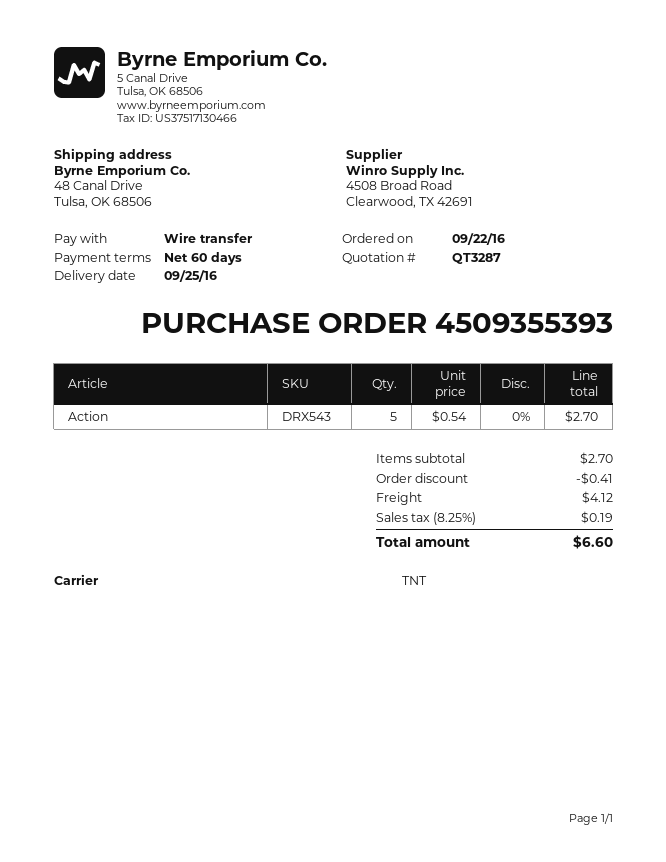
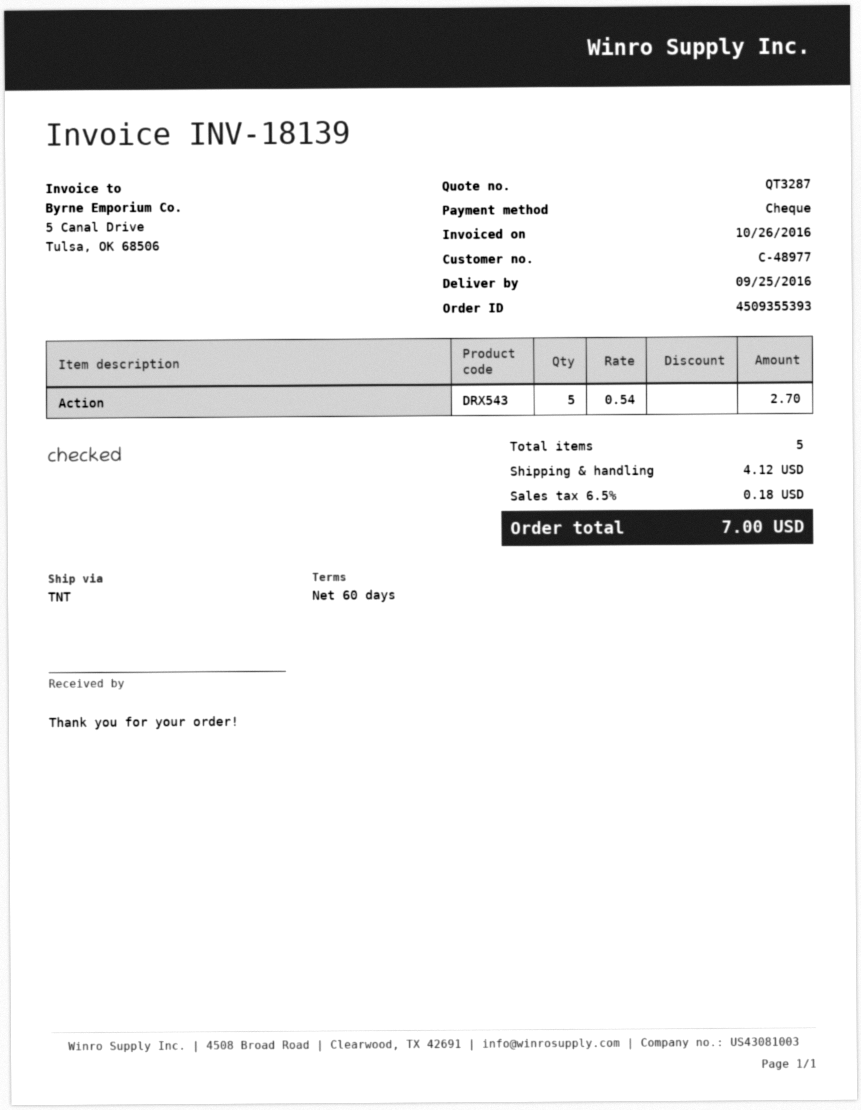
payment method: bank transfer -> cheque
discount: 0.41 -> none
tax: 8.25% = 0.19 -> 6.5% = 0.18
total: 6.60 -> 7.00

